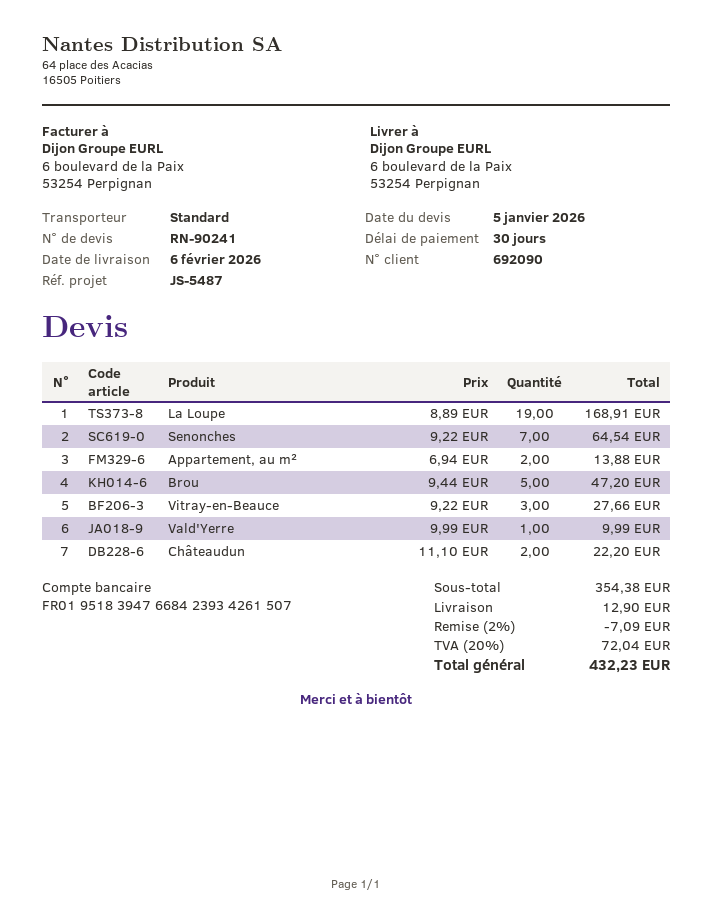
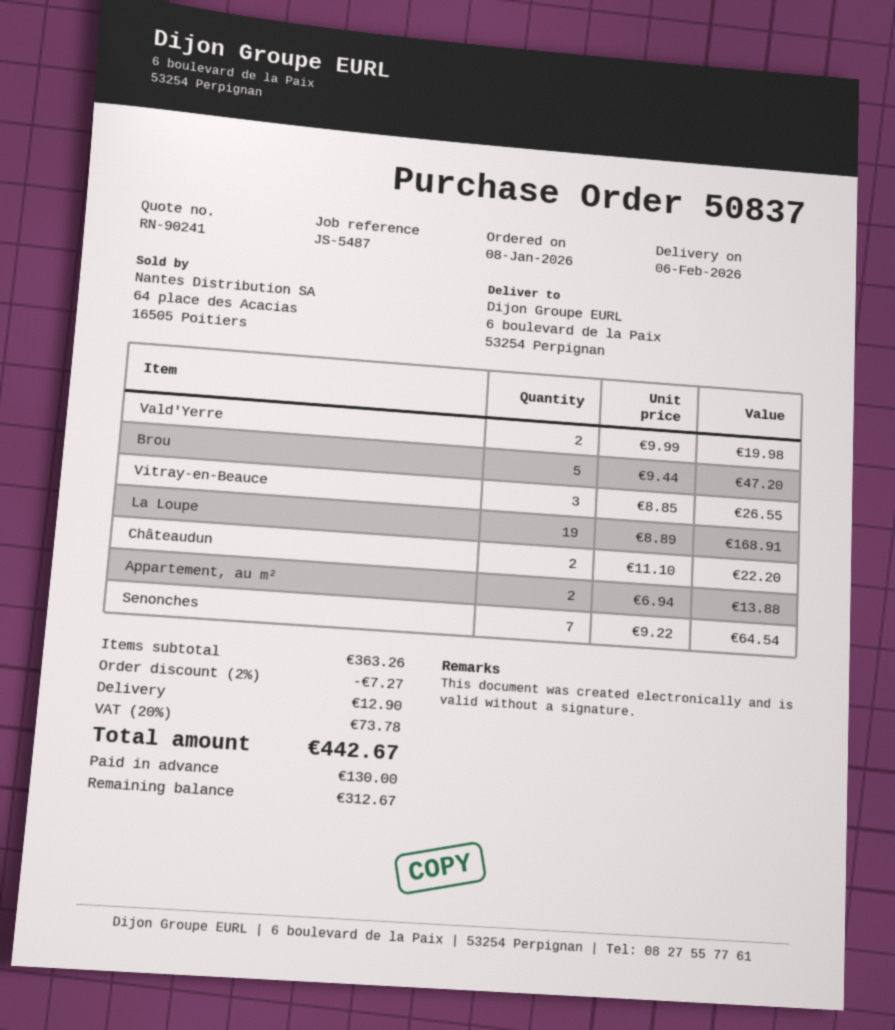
Vitray-en-Beauce: 3 x 9.22 = 27.66 -> 3 x 8.85 = 26.55
Vald'Yerre: 1 x 9.99 = 9.99 -> 2 x 9.99 = 19.98
subtotal: 354.38 -> 363.26
discount: 2% = 7.09 -> 2% = 7.27
tax: 20% = 72.04 -> 20% = 73.78
total: 432.23 -> 442.67

